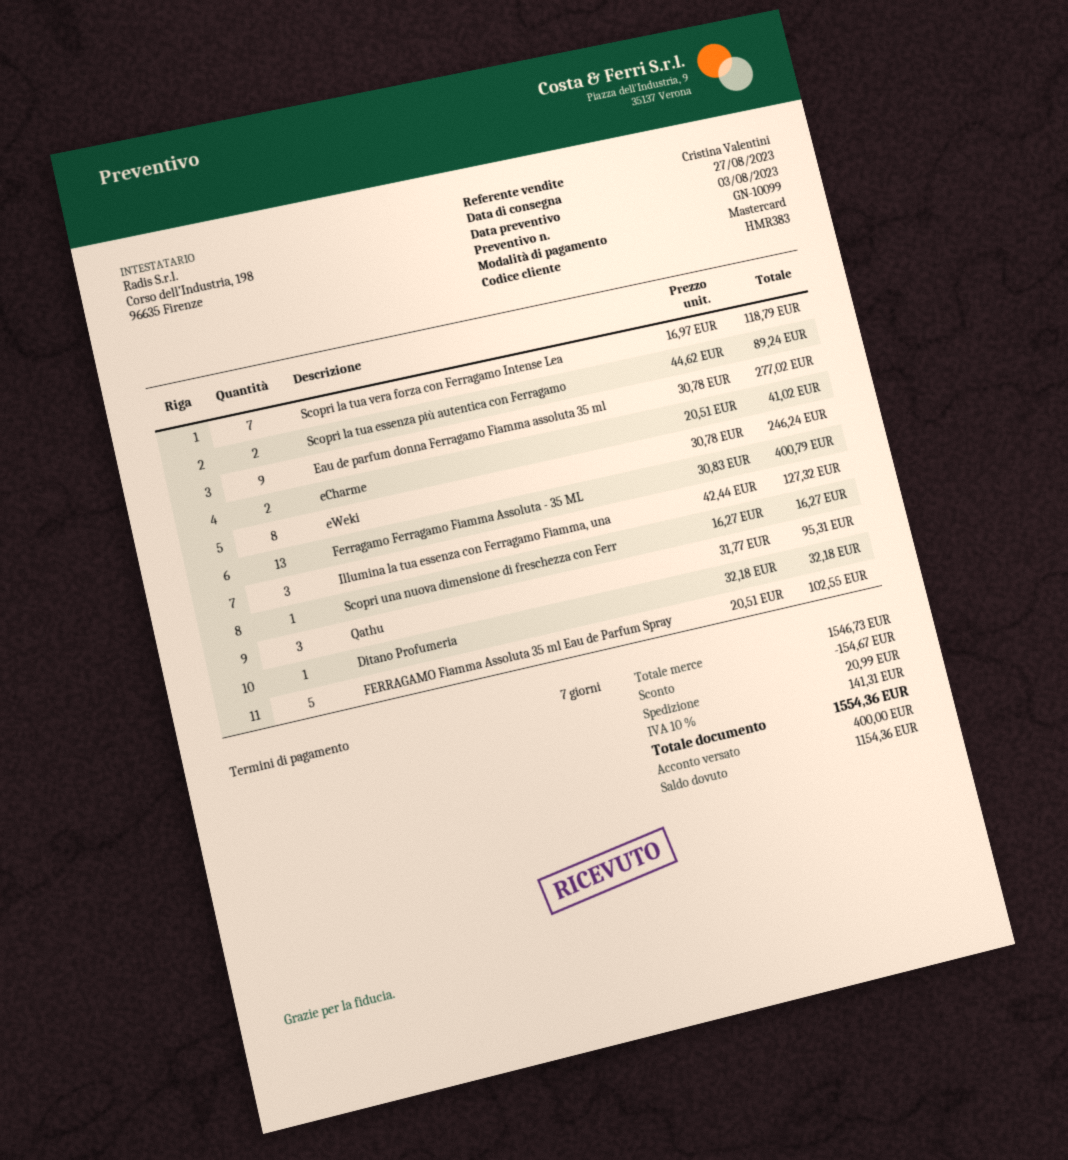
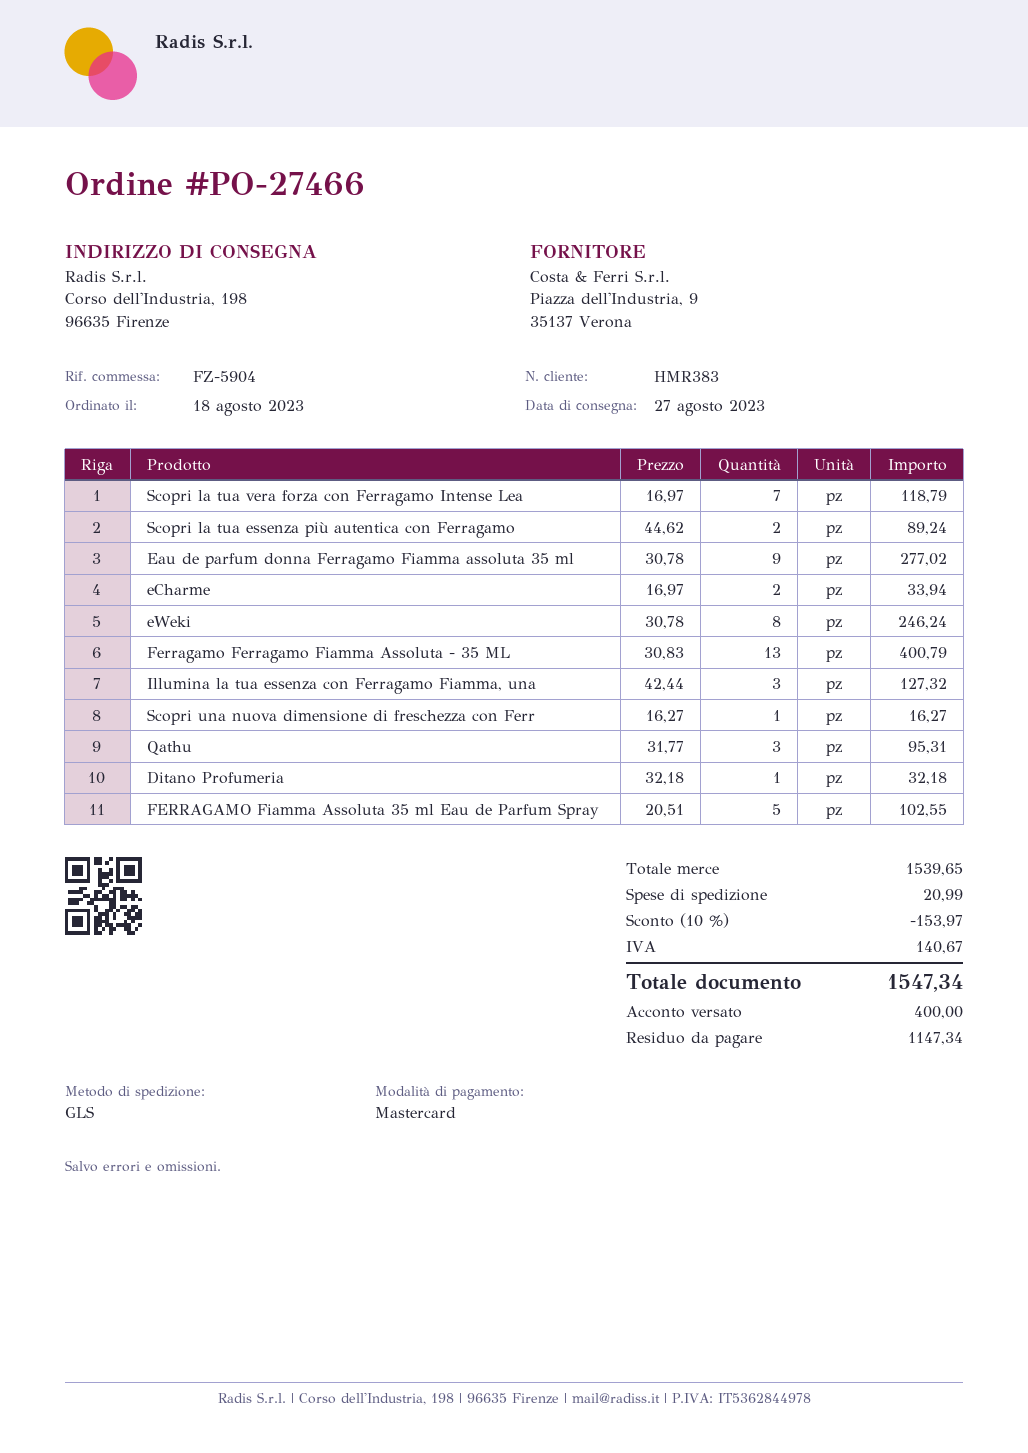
eCharme: 2 x 20.51 = 41.02 -> 2 x 16.97 = 33.94
subtotal: 1546.73 -> 1539.65
discount: 154.67 -> 153.97
tax: 141.31 -> 140.67
total: 1554.36 -> 1547.34
balance: 1154.36 -> 1147.34

